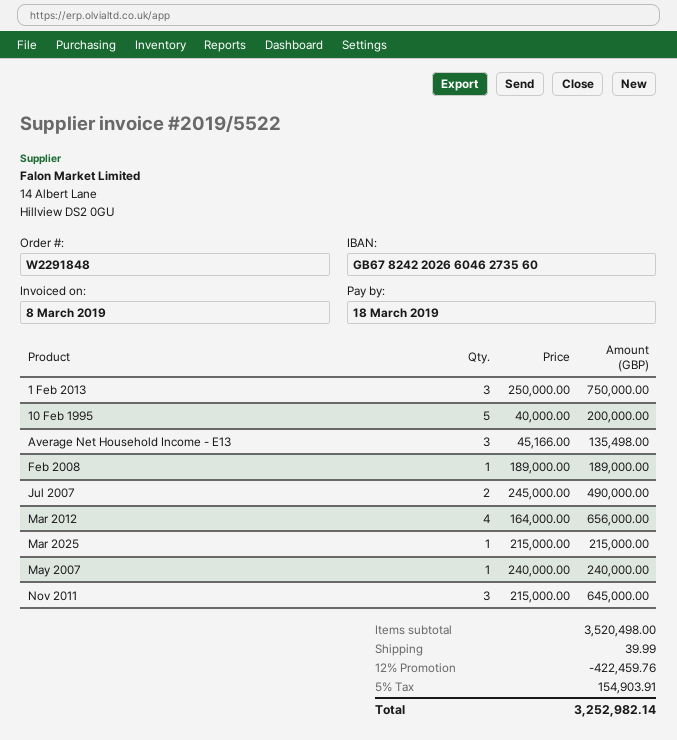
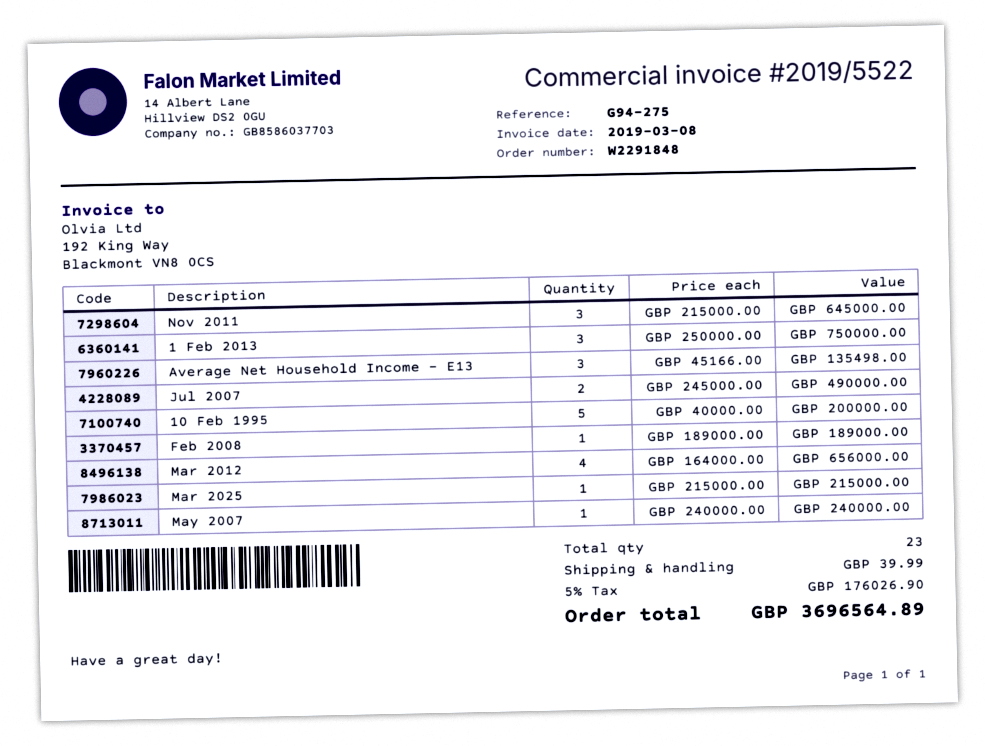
discount: 12% = 422459.76 -> none
tax: 5% = 154903.91 -> 5% = 176026.90
total: 3252982.14 -> 3696564.89

